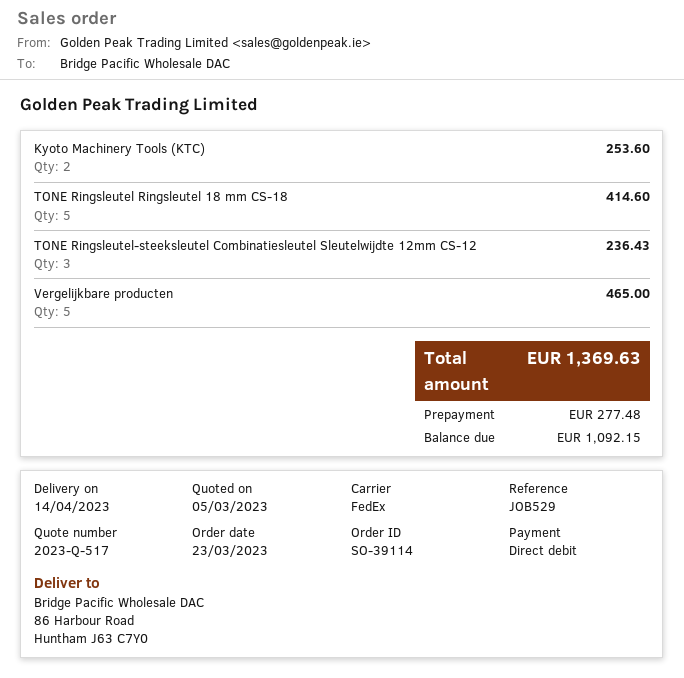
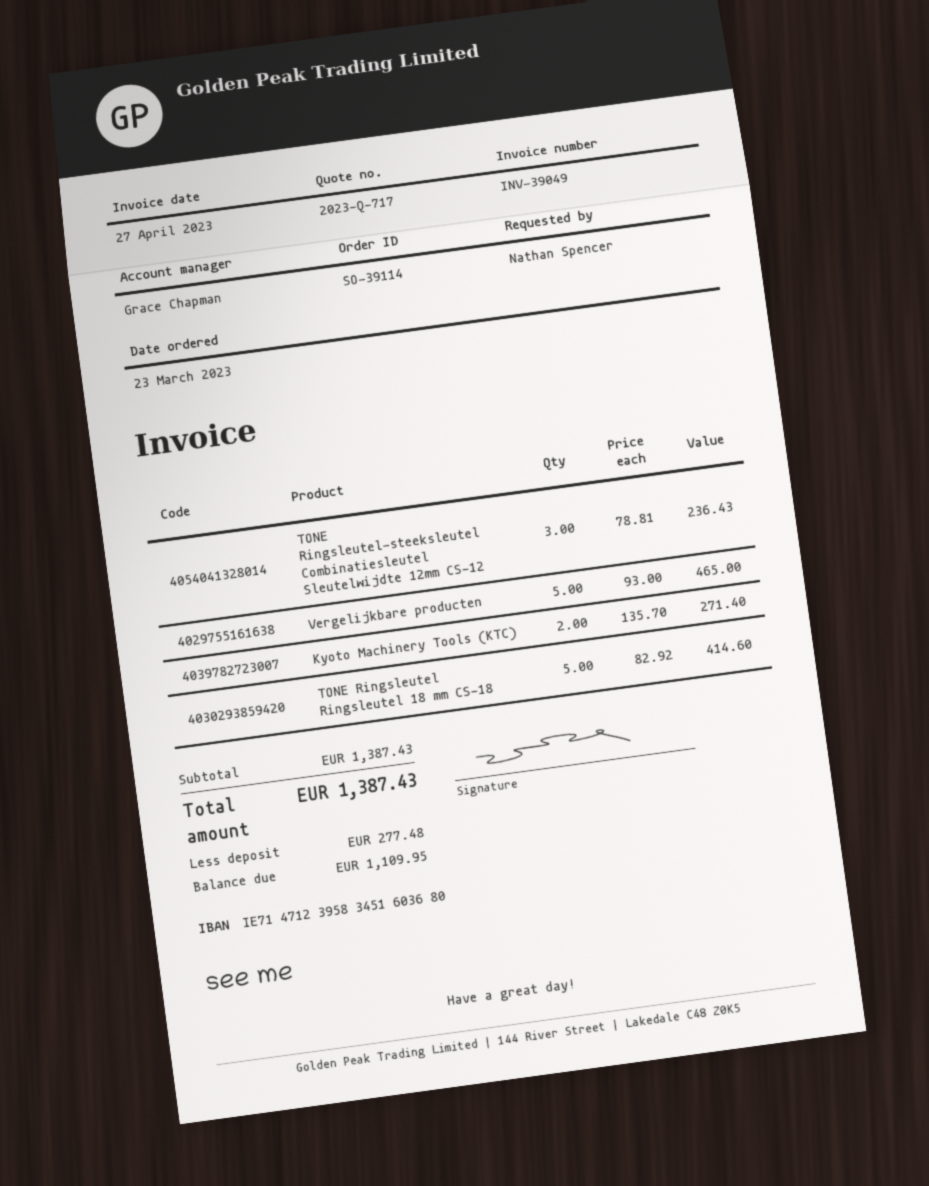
quote number: 2023-Q-517 -> 2023-Q-717
Kyoto Machinery Tools (KTC): 2 for 253.60 -> 2 for 271.40
total: 1369.63 -> 1387.43
balance: 1092.15 -> 1109.95

